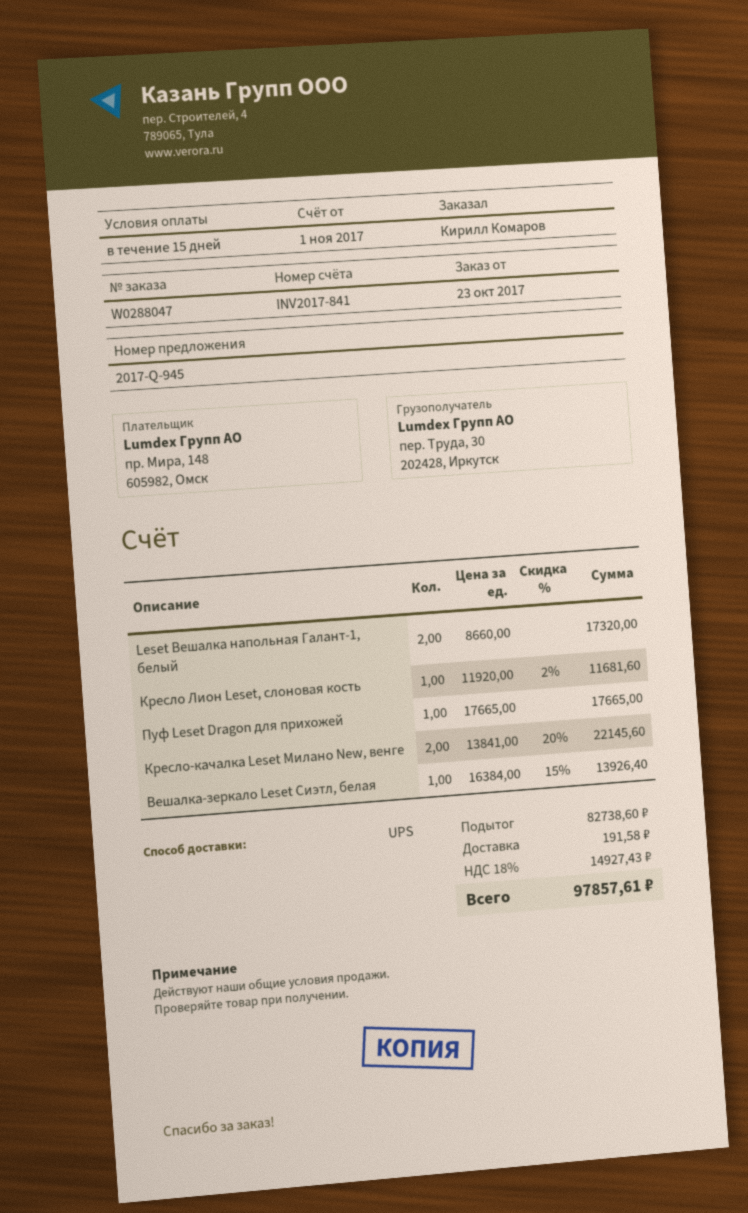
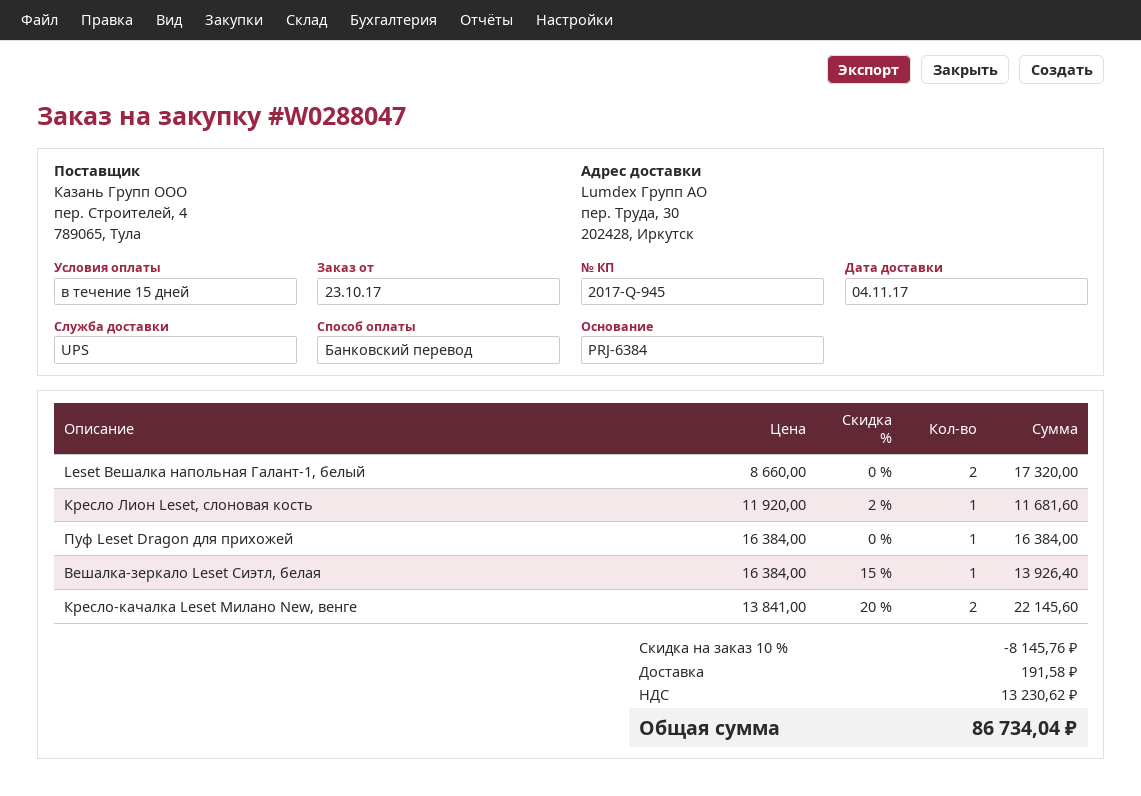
Пуф Leset Dragon для прихожей: 1 x 17665.00 = 17665.00 -> 1 x 16384.00 = 16384.00
discount: none -> 10% = 8145.76
tax: 14927.43 -> 13230.62
total: 97857.61 -> 86734.04

